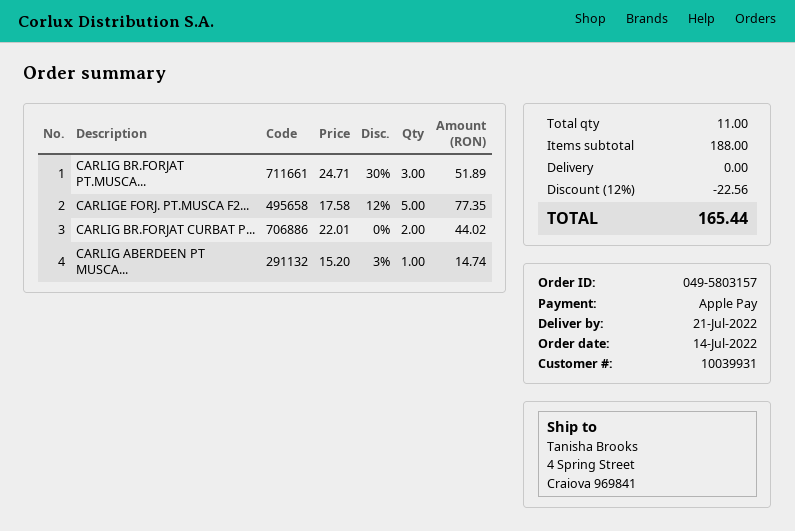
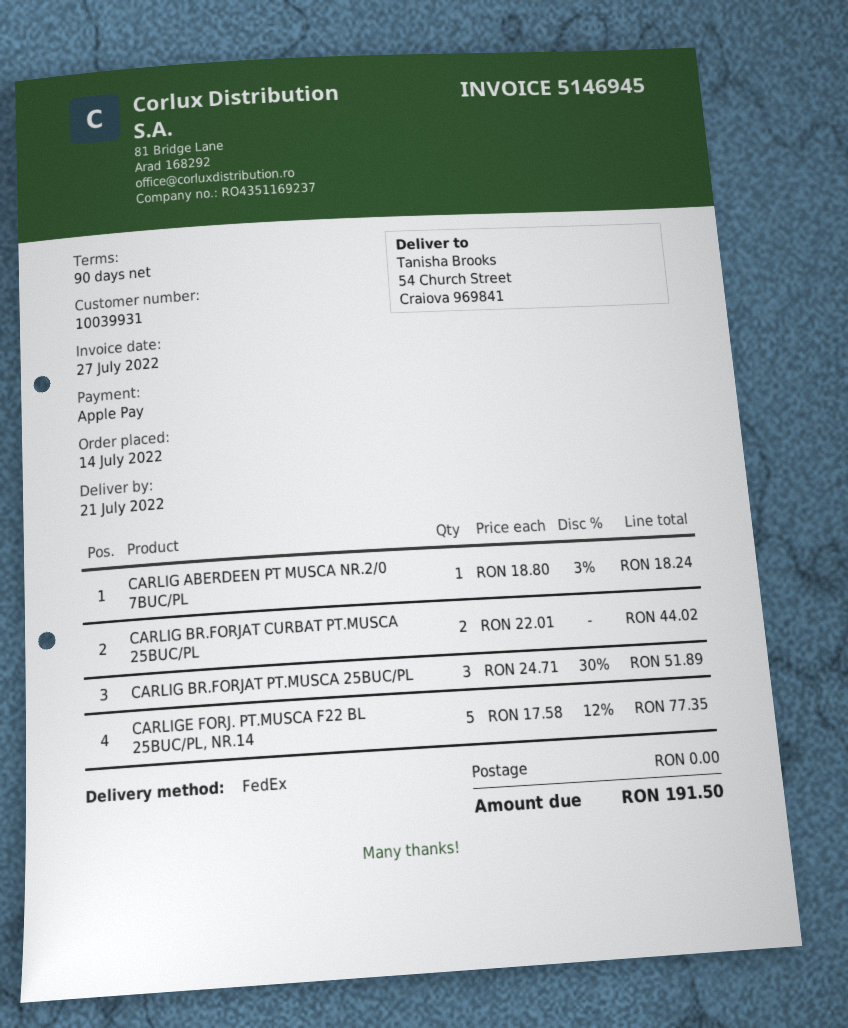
ship to: 4 Spring Street, Craiova 969841 -> 54 Church Street, Craiova 969841
CARLIG ABERDEEN PT MUSCA...: 1 x 15.20 - 3% = 14.74 -> 1 x 18.80 - 3% = 18.24
discount: 12% = 22.56 -> none
total: 165.44 -> 191.50

